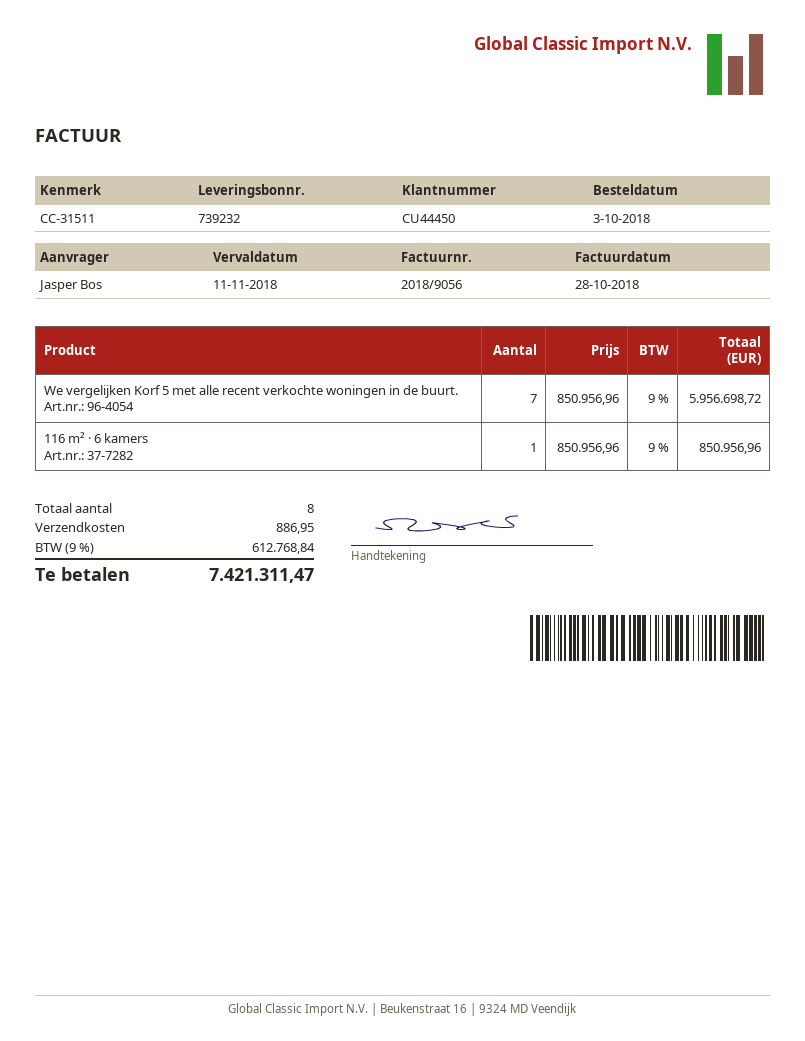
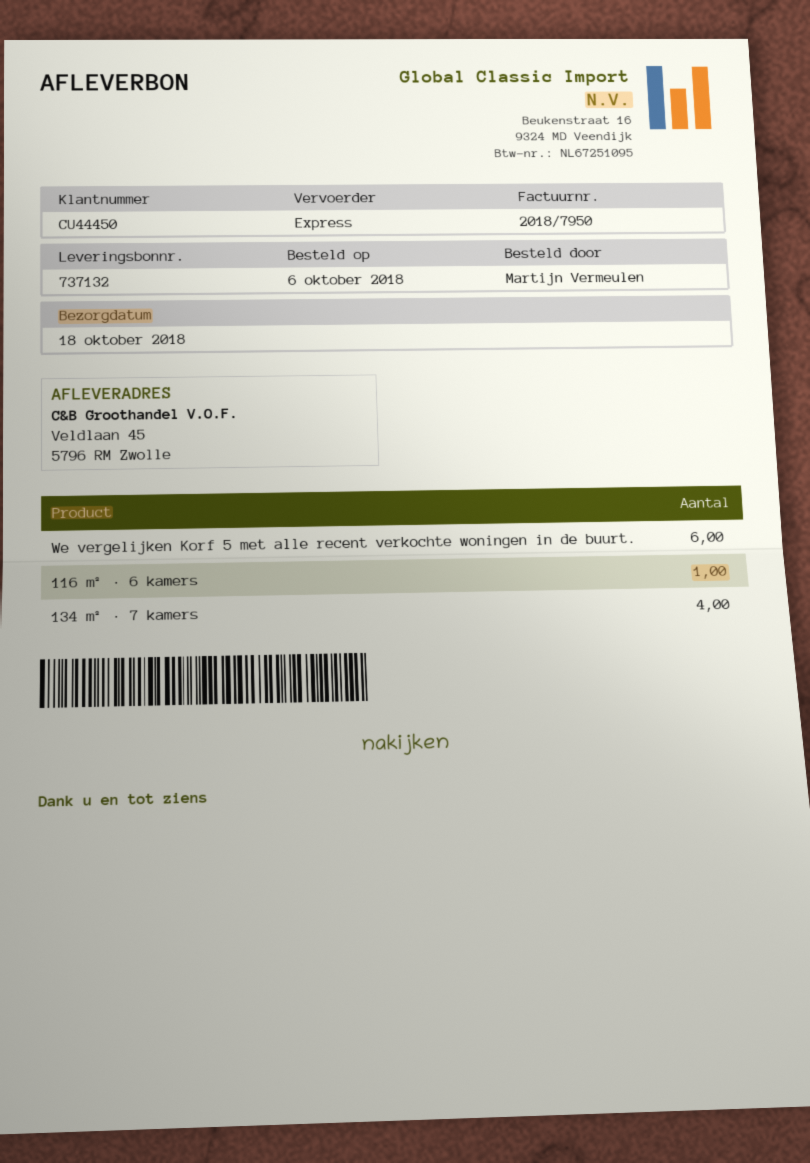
order date: 2018-10-03 -> 2018-10-06
delivery note number: 739232 -> 737132
invoice number: 2018/9056 -> 2018/7950
ordered by: Jasper Bos -> Martijn Vermeulen
We vergelijken Korf 5 met alle recent verkochte woningen in de buurt.: 7 -> 6
134 m² · 7 kamers: none -> 4

